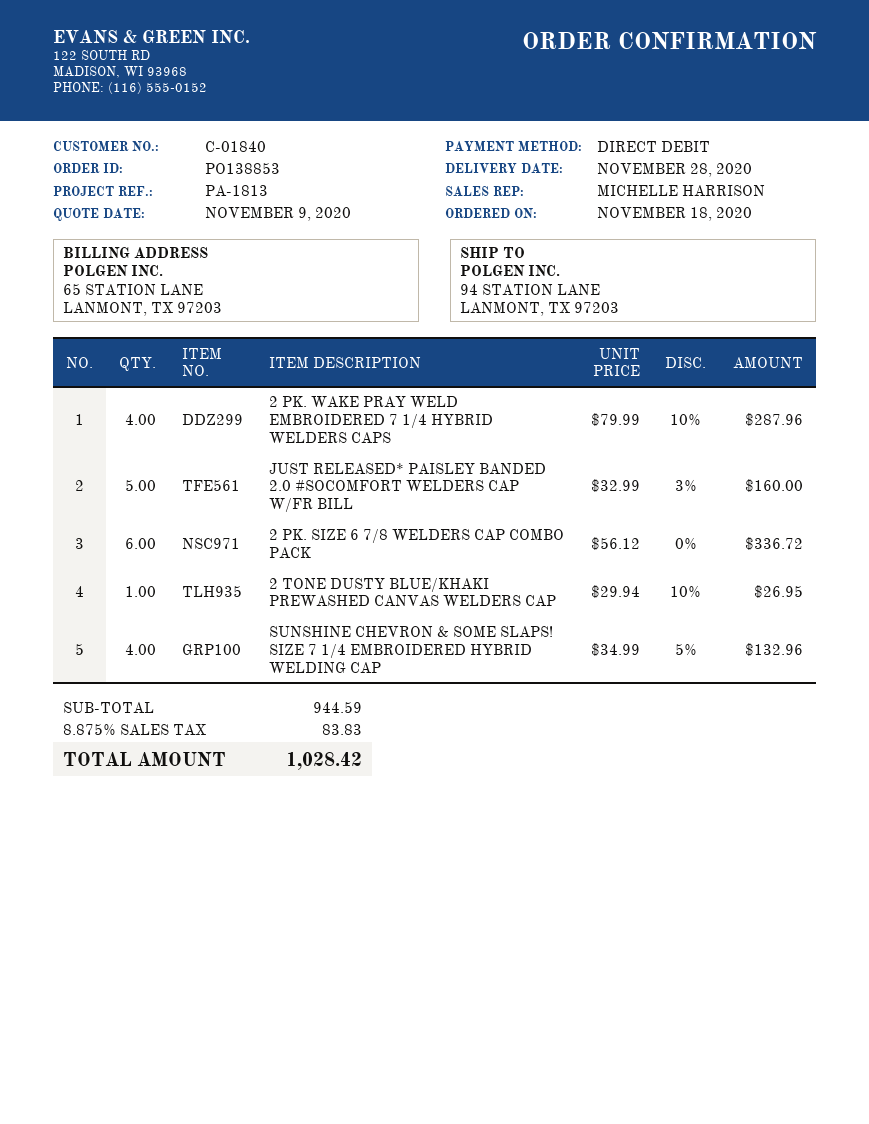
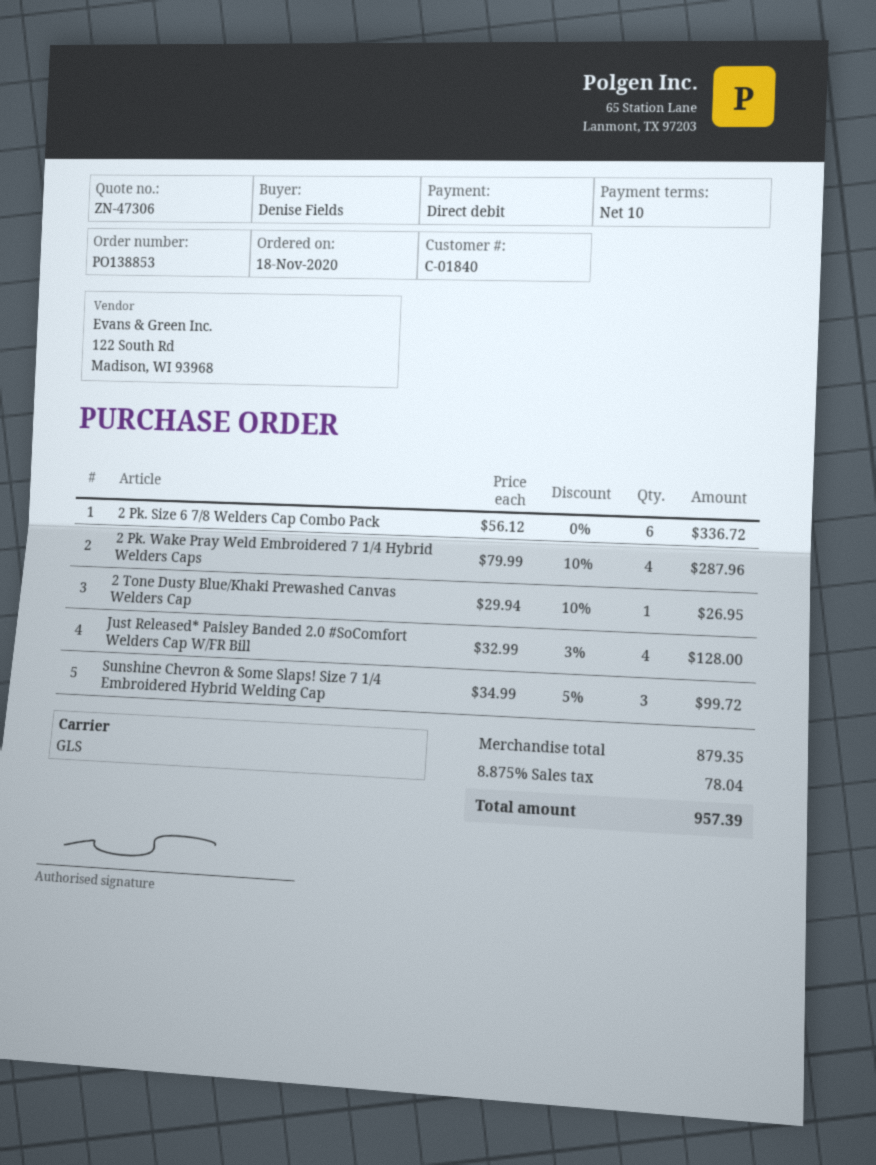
JUST RELEASED* PAISLEY BANDED 2.0 #SOCOMFORT WELDERS CAP W/FR BILL: 5 x 32.99 - 3% = 160.00 -> 4 x 32.99 - 3% = 128.00
SUNSHINE CHEVRON & SOME SLAPS! SIZE 7 1/4 EMBROIDERED HYBRID WELDING CAP: 4 x 34.99 - 5% = 132.96 -> 3 x 34.99 - 5% = 99.72
subtotal: 944.59 -> 879.35
tax: 8.875% = 83.83 -> 8.875% = 78.04
total: 1028.42 -> 957.39

